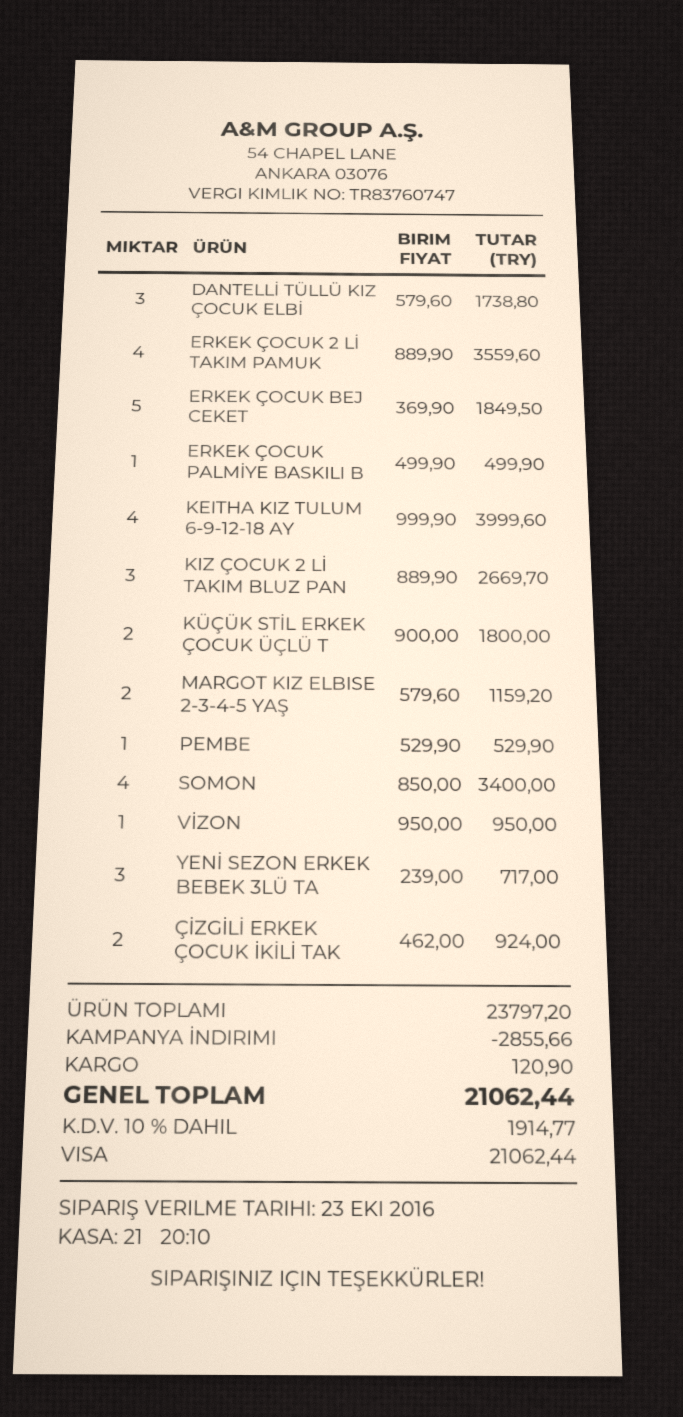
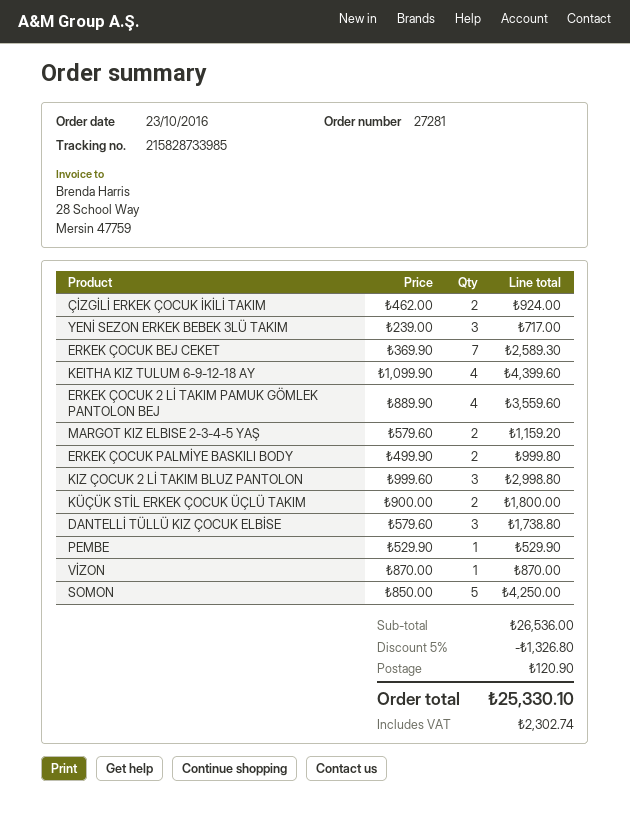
ERKEK ÇOCUK BEJ CEKET: 5 x 369.90 = 1849.50 -> 7 x 369.90 = 2589.30
ERKEK ÇOCUK PALMİYE BASKILI B: 1 x 499.90 = 499.90 -> 2 x 499.90 = 999.80
KEITHA KIZ TULUM 6-9-12-18 AY: 4 x 999.90 = 3999.60 -> 4 x 1099.90 = 4399.60
KIZ ÇOCUK 2 Lİ TAKIM BLUZ PAN: 3 x 889.90 = 2669.70 -> 3 x 999.60 = 2998.80
SOMON: 4 x 850.00 = 3400.00 -> 5 x 850.00 = 4250.00
VİZON: 1 x 950.00 = 950.00 -> 1 x 870.00 = 870.00
subtotal: 23797.20 -> 26536.00
discount: 2855.66 -> 1326.80
tax: 1914.77 -> 2302.74
total: 21062.44 -> 25330.10

